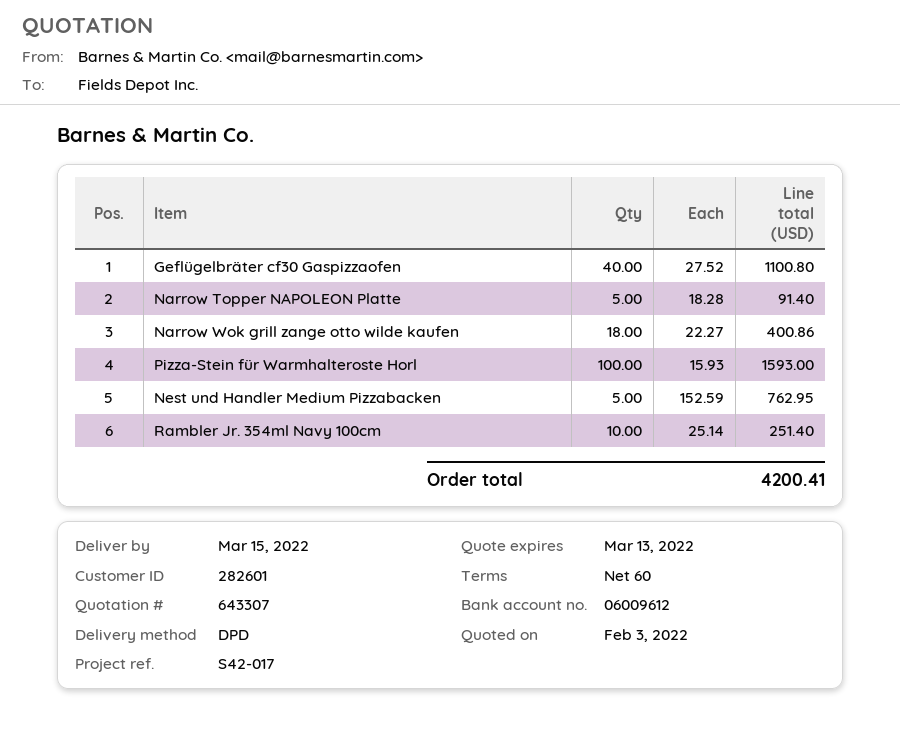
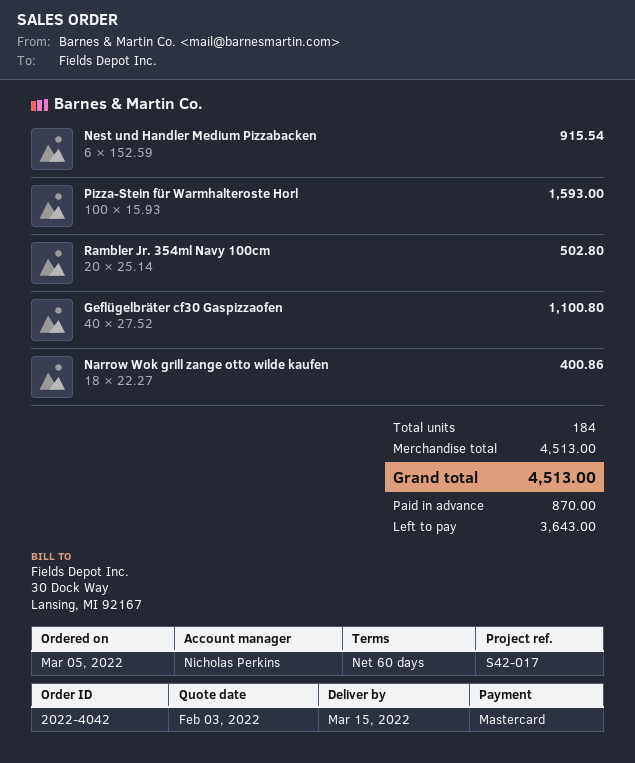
Narrow Topper NAPOLEON Platte: 5 x 18.28 = 91.40 -> none
Nest und Handler Medium Pizzabacken: 5 x 152.59 = 762.95 -> 6 x 152.59 = 915.54
Rambler Jr. 354ml Navy 100cm: 10 x 25.14 = 251.40 -> 20 x 25.14 = 502.80
total: 4200.41 -> 4513.00

